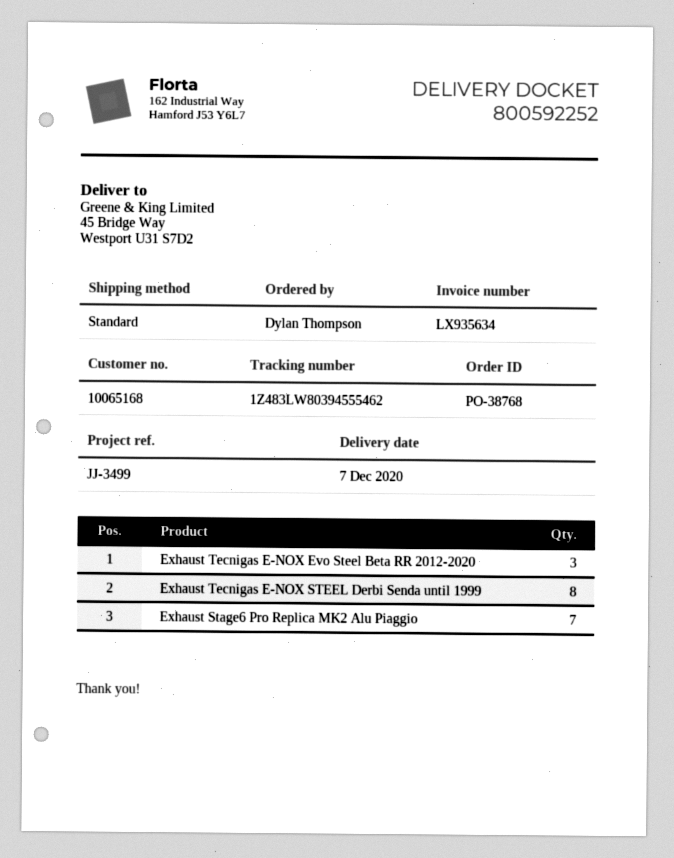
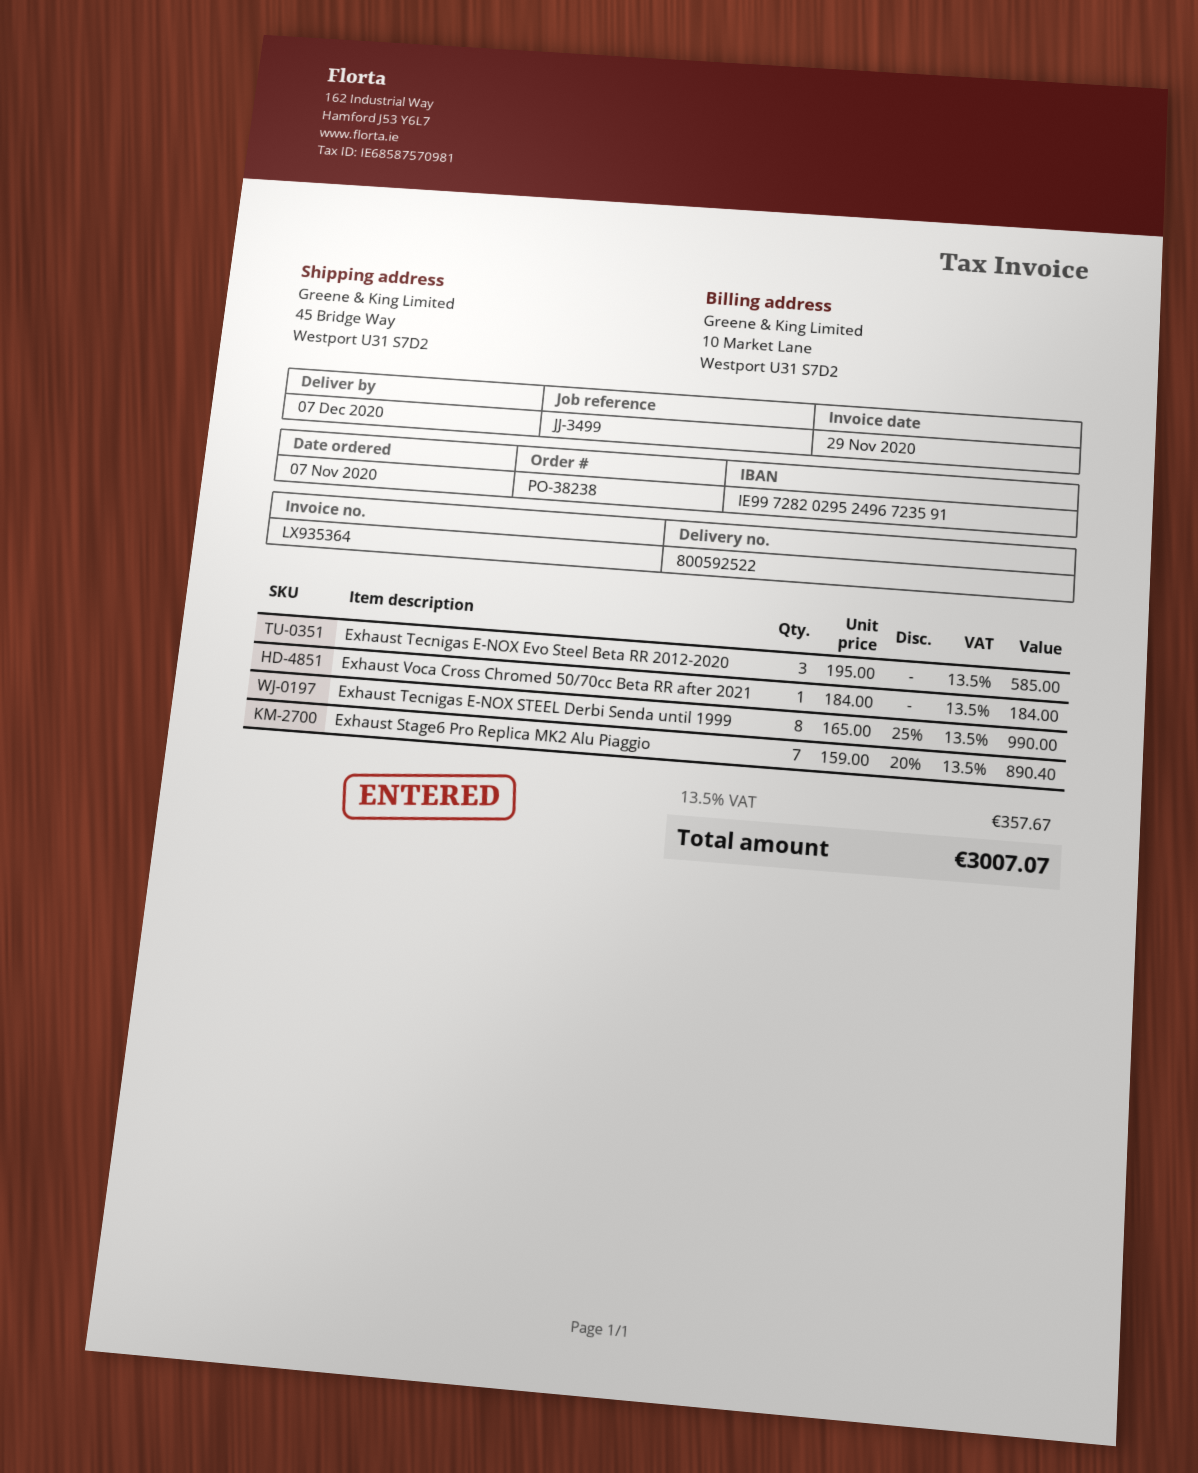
order number: PO-38768 -> PO-38238
delivery note number: 800592252 -> 800592522
invoice number: LX935634 -> LX935364
Exhaust Voca Cross Chromed 50/70cc Beta RR after 2021: none -> 1

